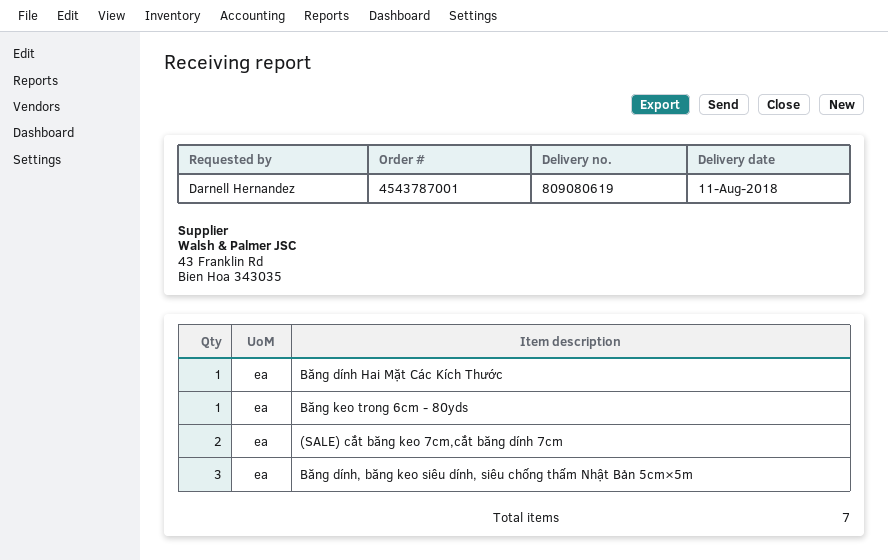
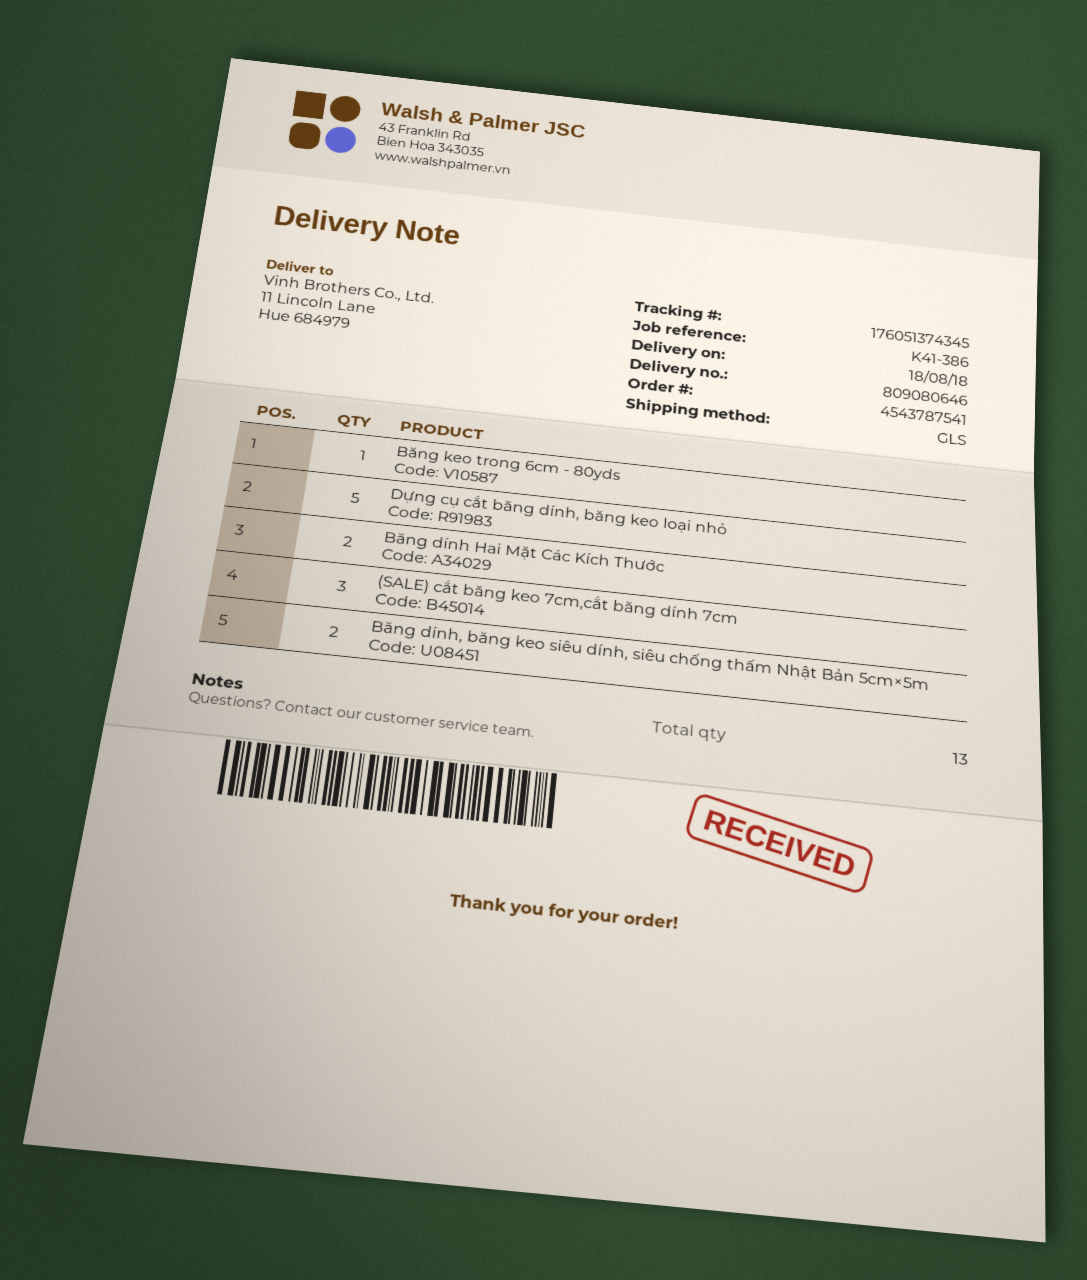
order number: 4543787001 -> 4543787541
delivery note number: 809080619 -> 809080646
delivery date: 2018-08-11 -> 2018-08-18
Băng dính Hai Mặt Các Kích Thước: 1 -> 2
(SALE) cắt băng keo 7cm,cắt băng dính 7cm: 2 -> 3
Băng dính, băng keo siêu dính, siêu chống thấm Nhật Bản 5cm×5m: 3 -> 2
Dựng cụ cắt băng dính, băng keo loại nhỏ: none -> 5
total quantity: 7 -> 13

